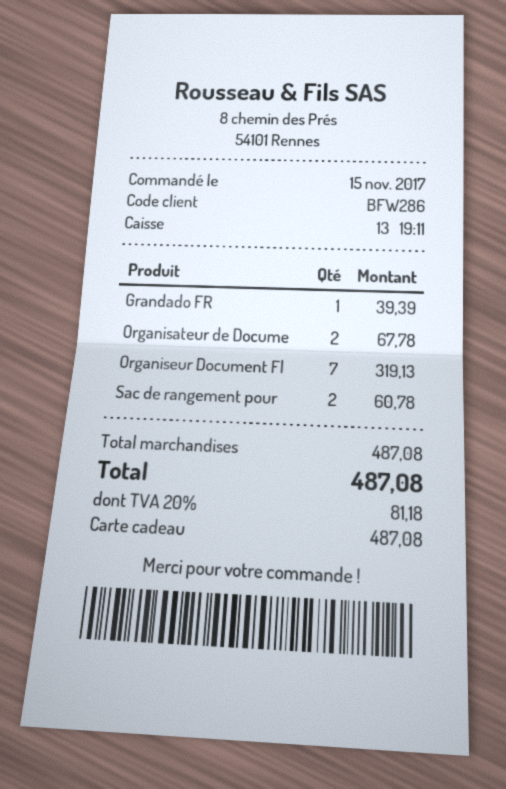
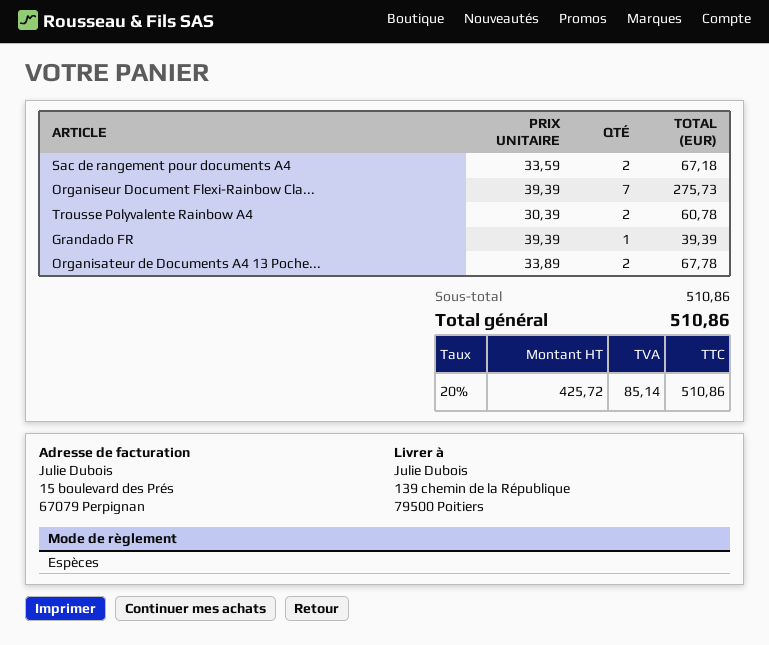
payment method: gift card -> cash
Organiseur Document Fl: 7 for 319.13 -> 7 for 275.73
Sac de rangement pour: 2 for 60.78 -> 2 for 67.18
Trousse Polyvalente Rainbow A4: none -> 2 for 60.78
subtotal: 487.08 -> 510.86
tax: 20% = 81.18 -> 20% = 85.14
total: 487.08 -> 510.86

